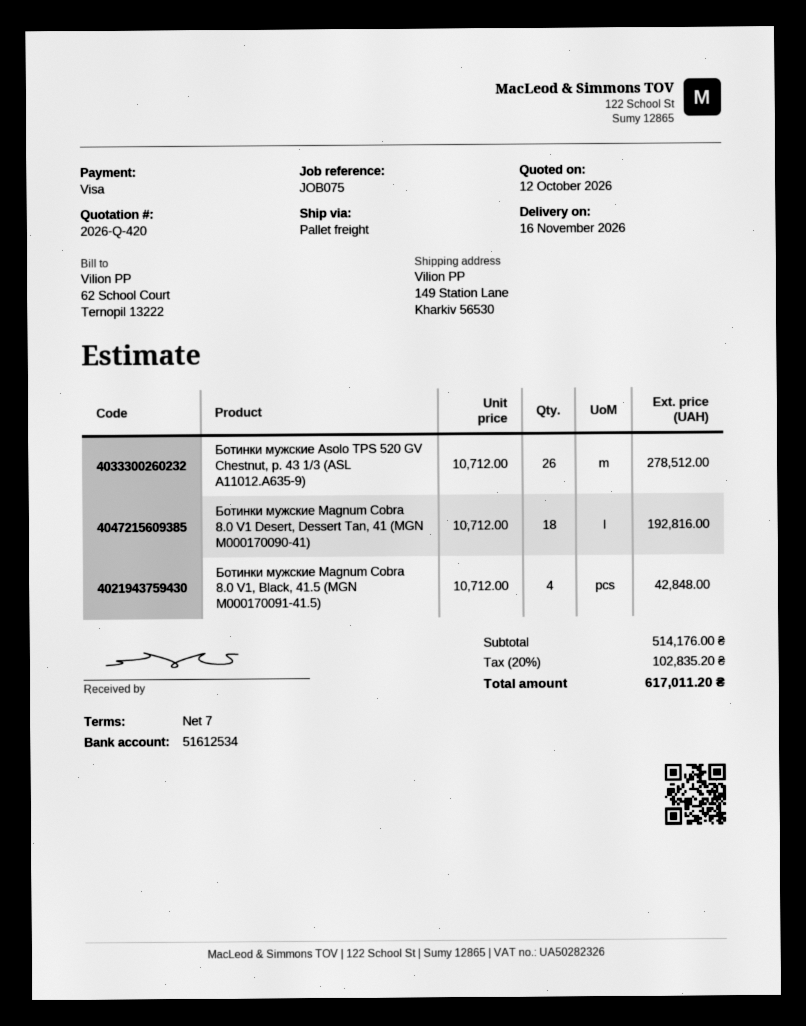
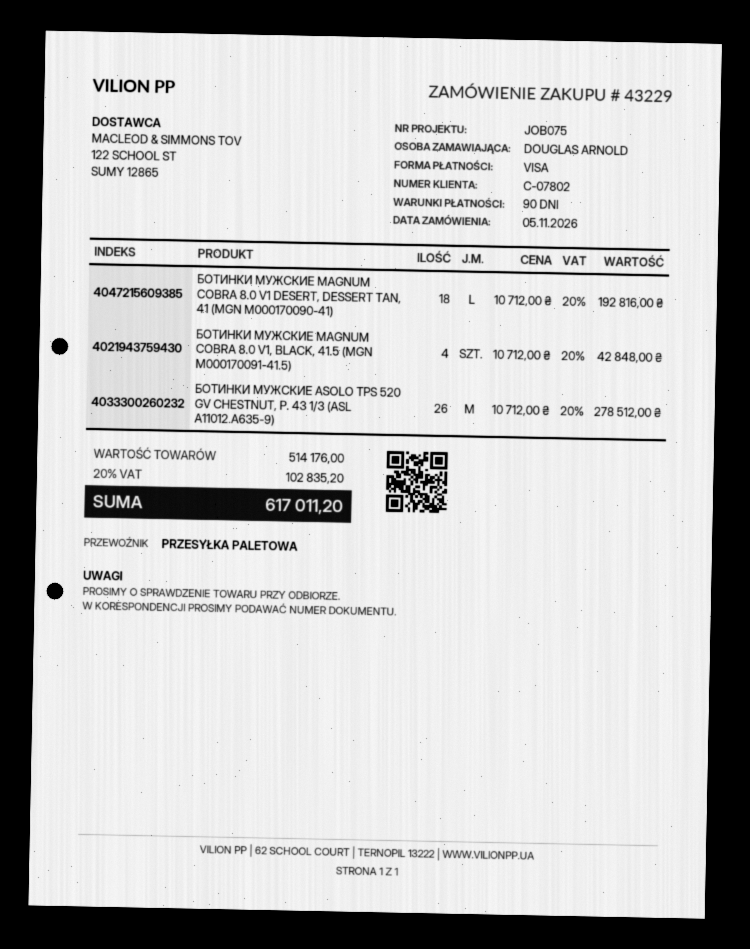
payment terms: 7 days -> 90 days

